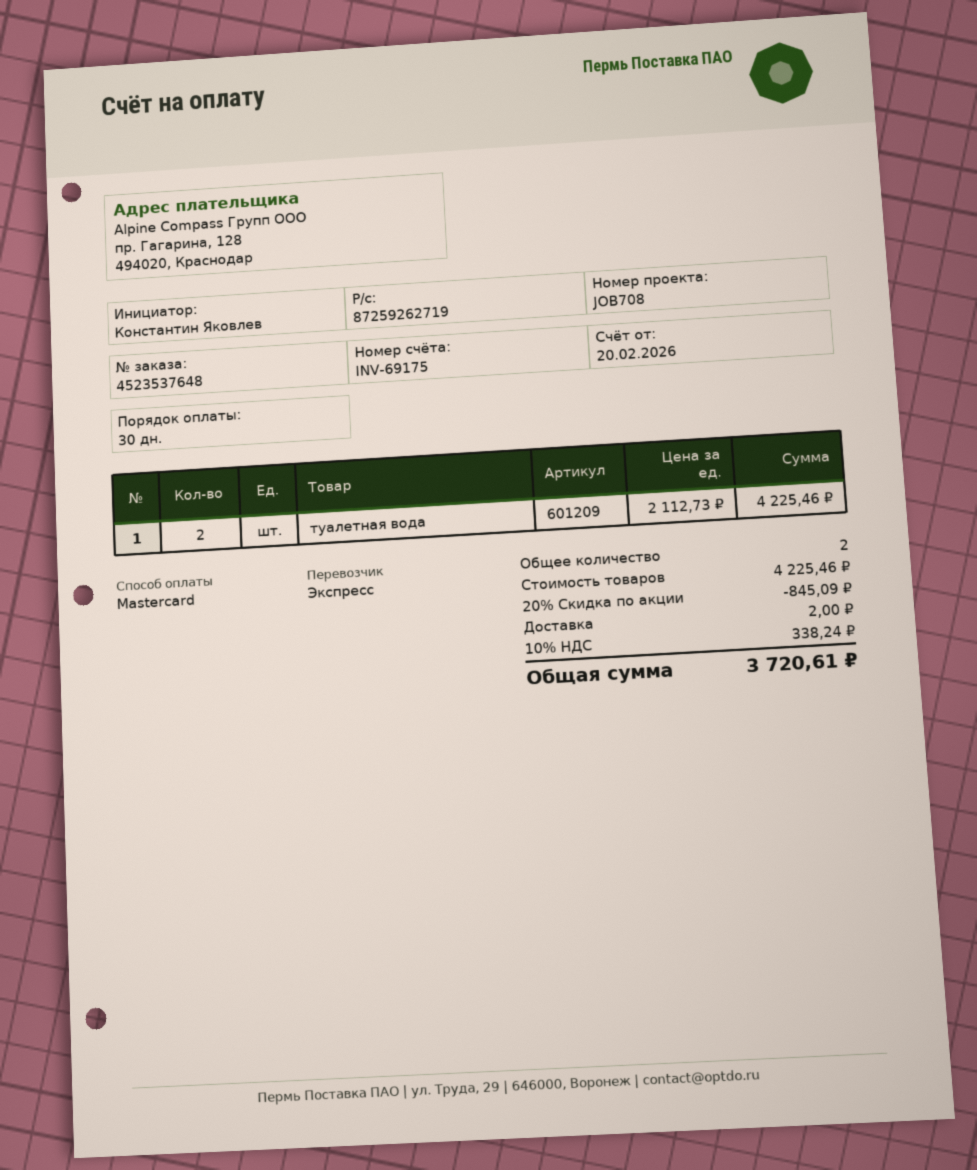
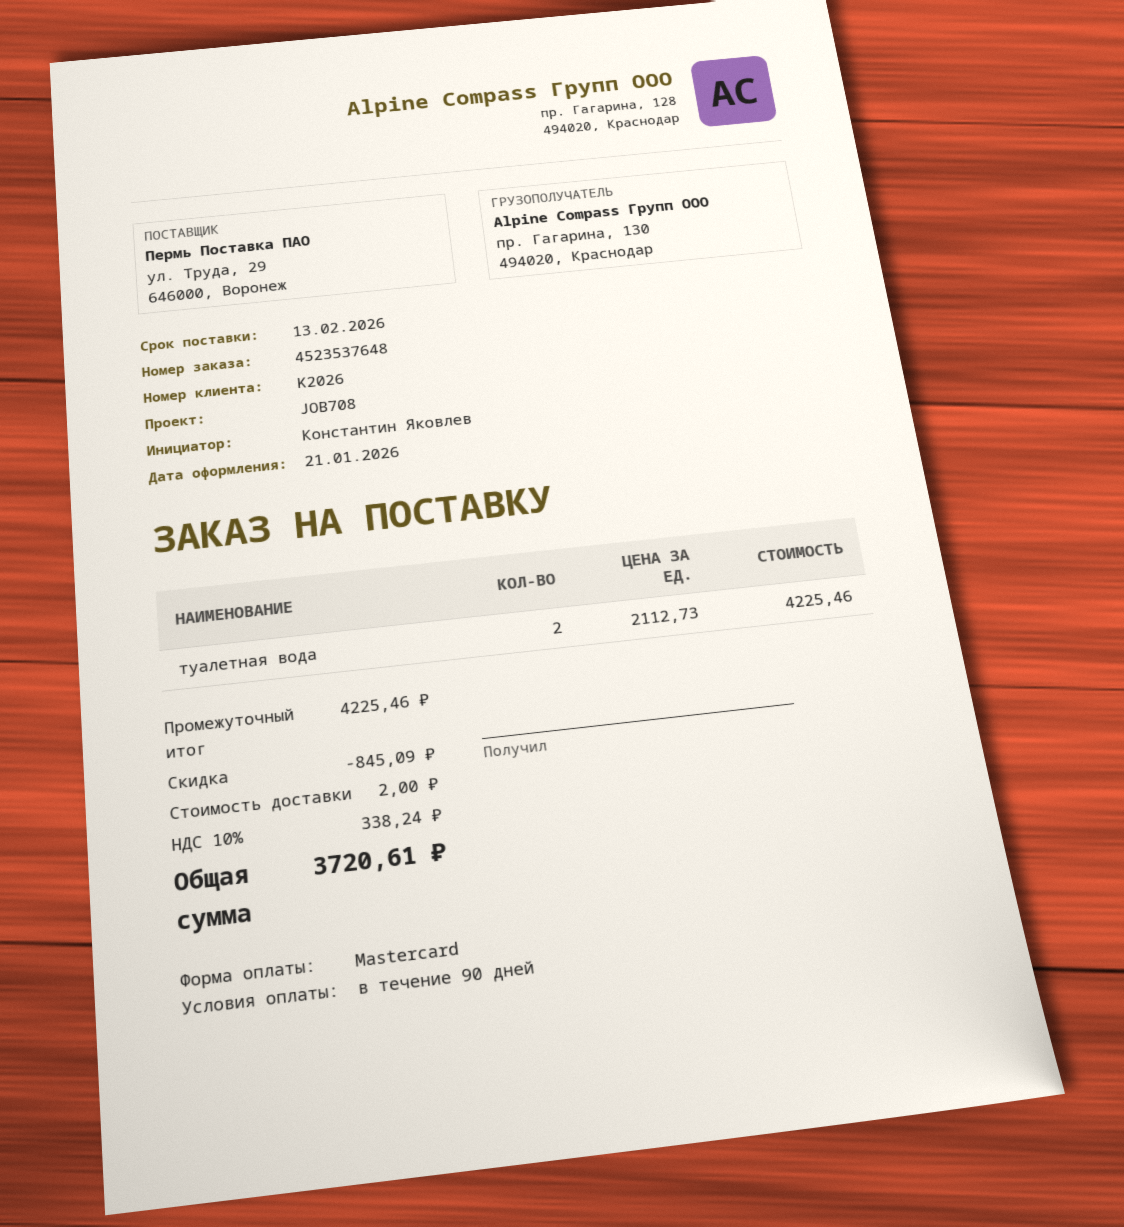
payment terms: 30 days -> 90 days

